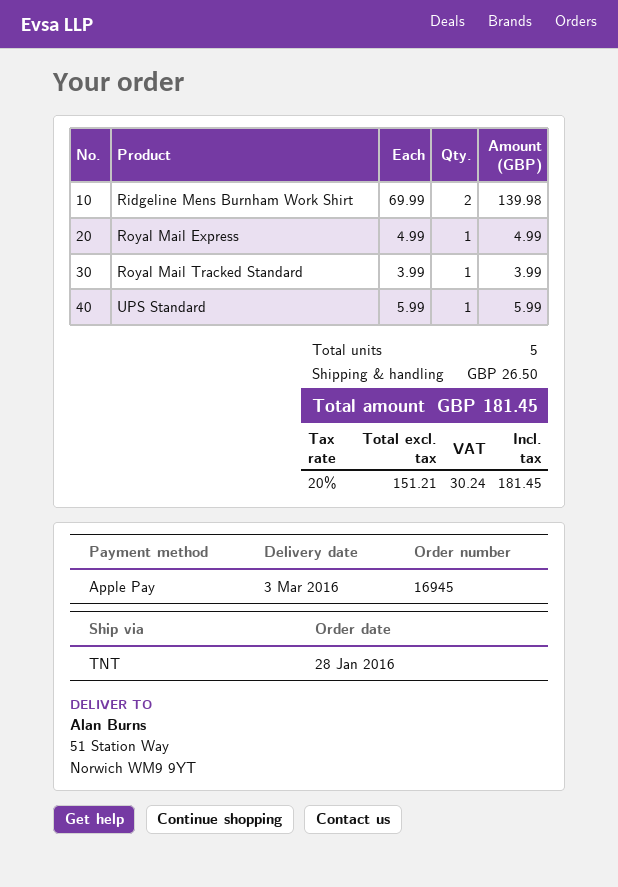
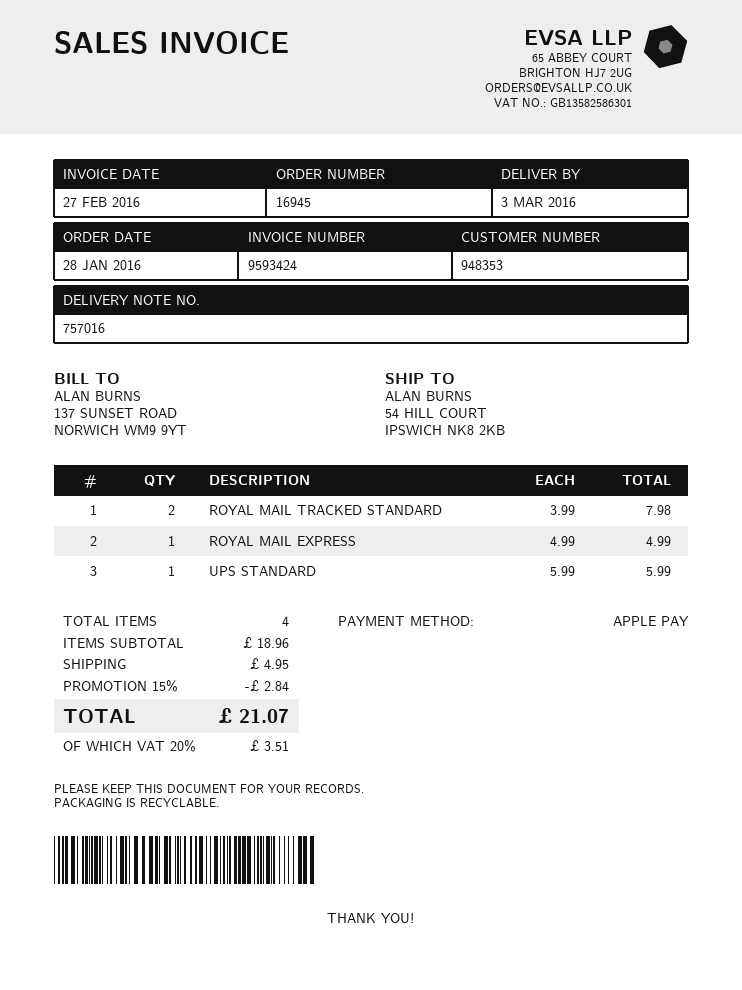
ship to: 51 Station Way, Norwich WM9 9YT -> 54 HILL COURT, IPSWICH NK8 2KB
Ridgeline Mens Burnham Work Shirt: 2 x 69.99 = 139.98 -> none
Royal Mail Tracked Standard: 1 x 3.99 = 3.99 -> 2 x 3.99 = 7.98
total quantity: 5 -> 4
discount: none -> 15% = 2.84
shipping: 26.50 -> 4.95
tax: 20% = 30.24 -> 20% = 3.51
total: 181.45 -> 21.07

